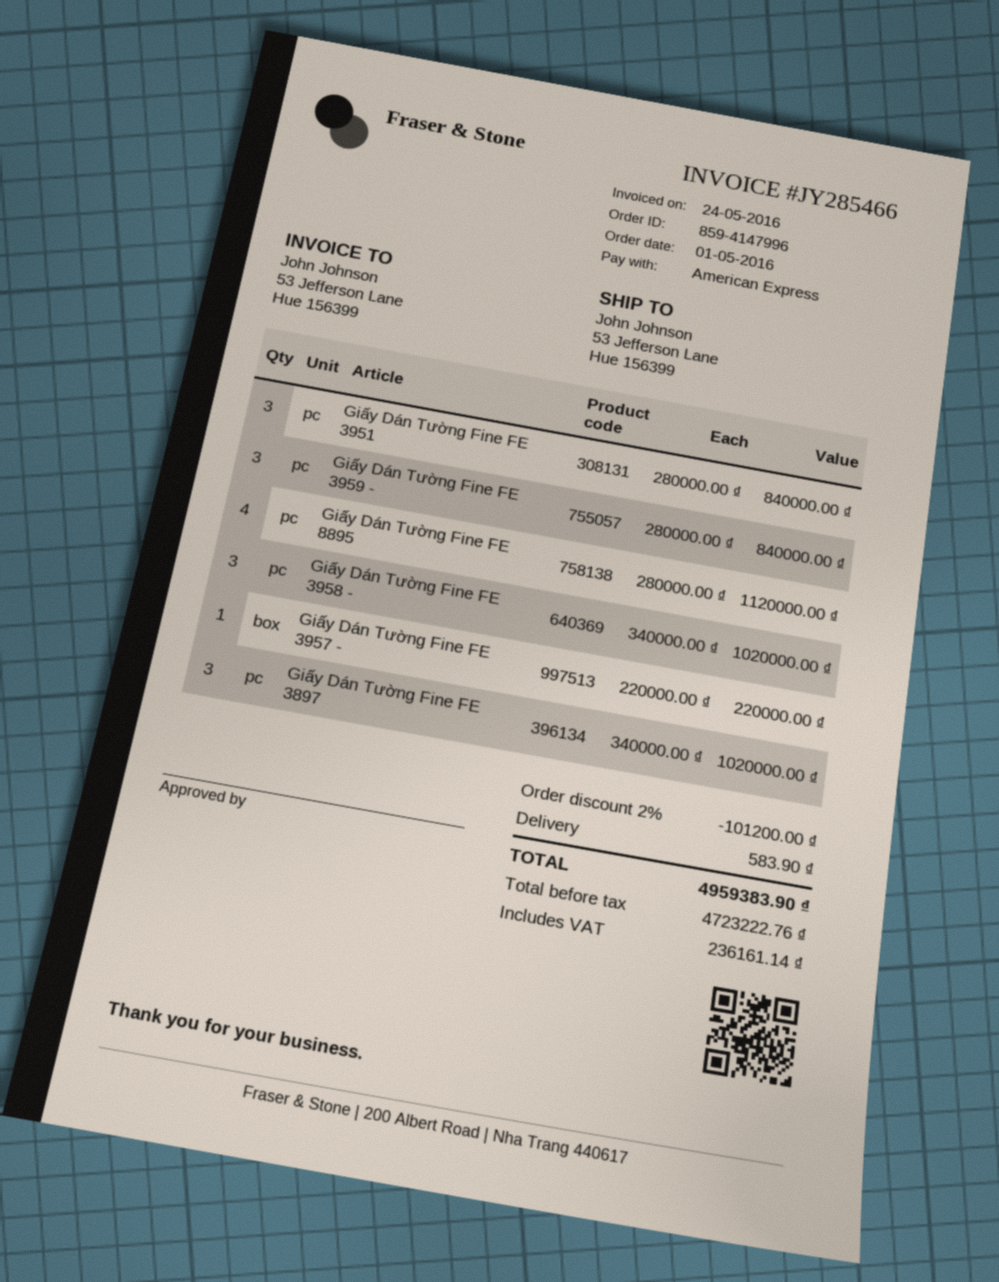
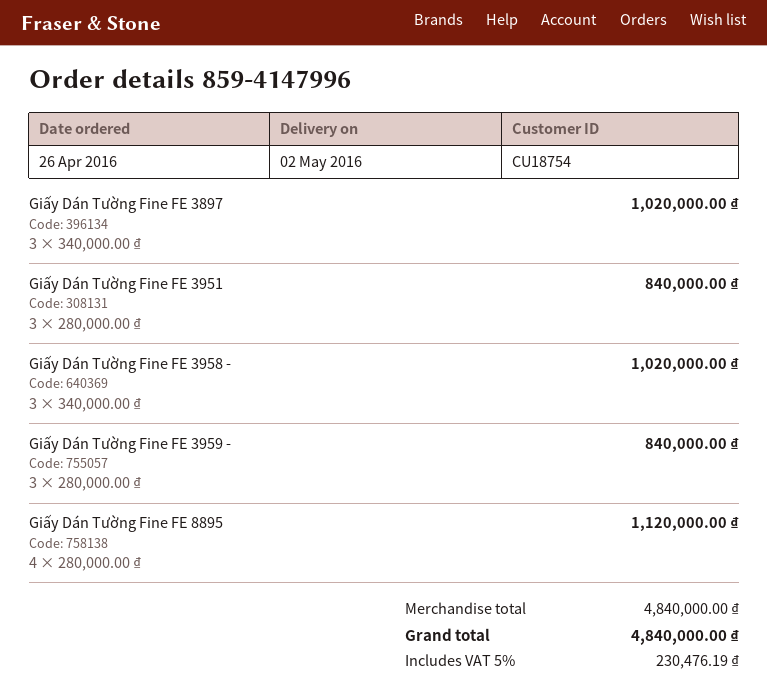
order date: 2016-05-01 -> 2016-04-26
Giấy Dán Tường Fine FE 3957 -: 1 x 220000.00 = 220000.00 -> none
discount: 2% = 101200.00 -> none
shipping: 583.90 -> none
tax: 236161.14 -> 230476.19
total: 4959383.90 -> 4840000.00

